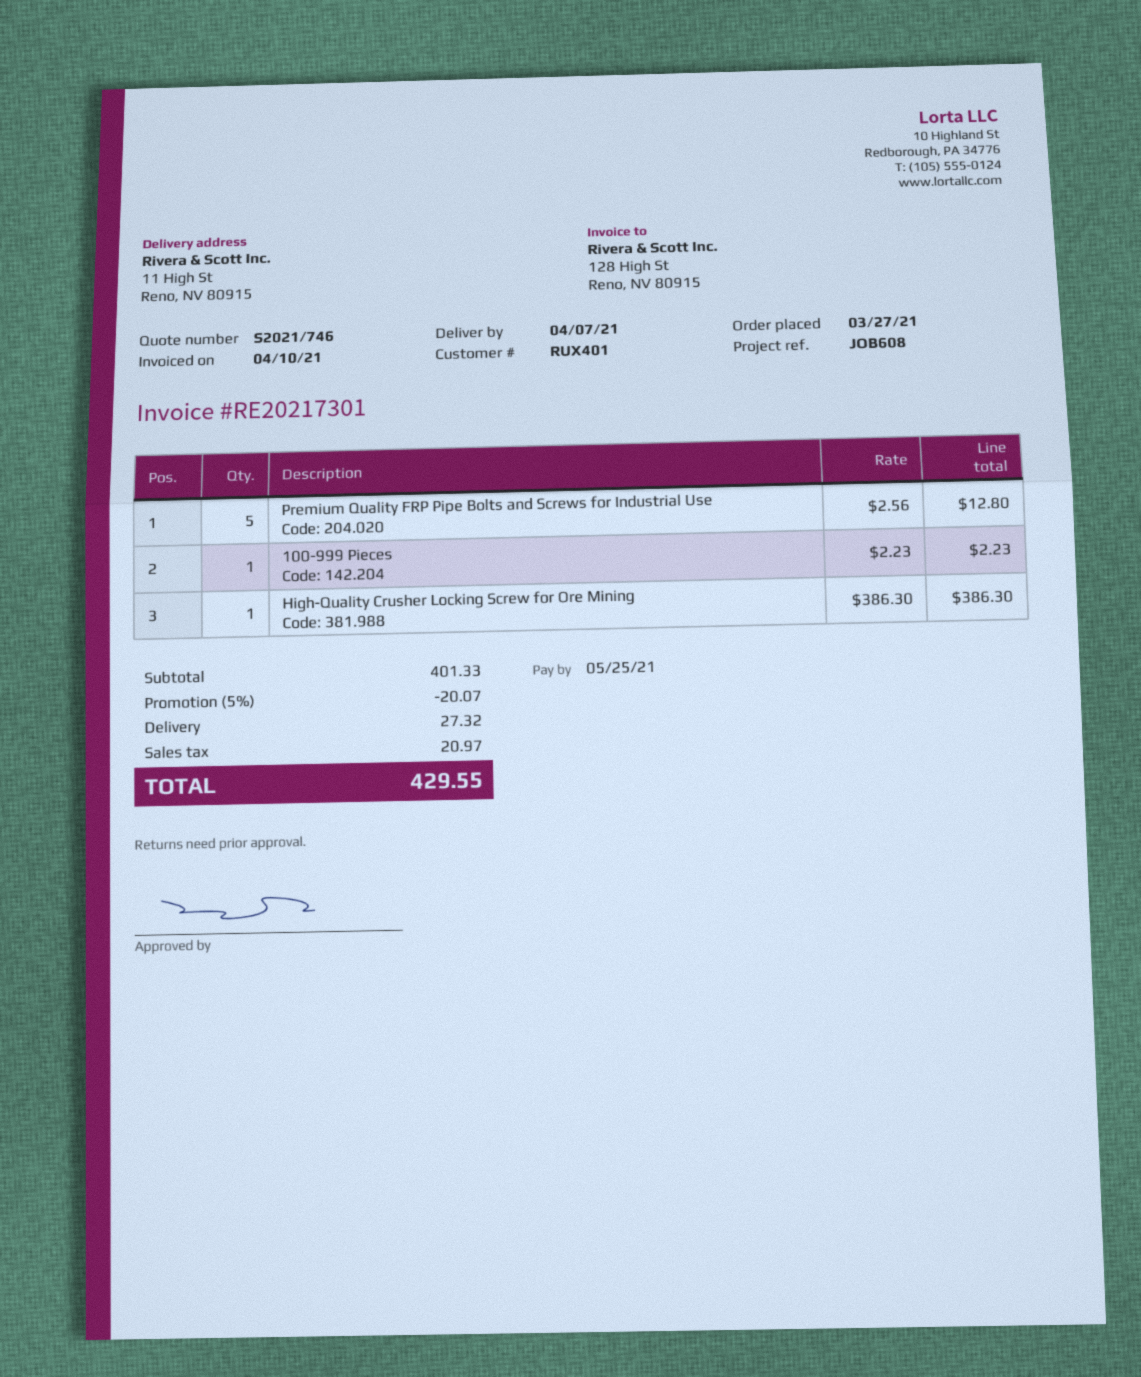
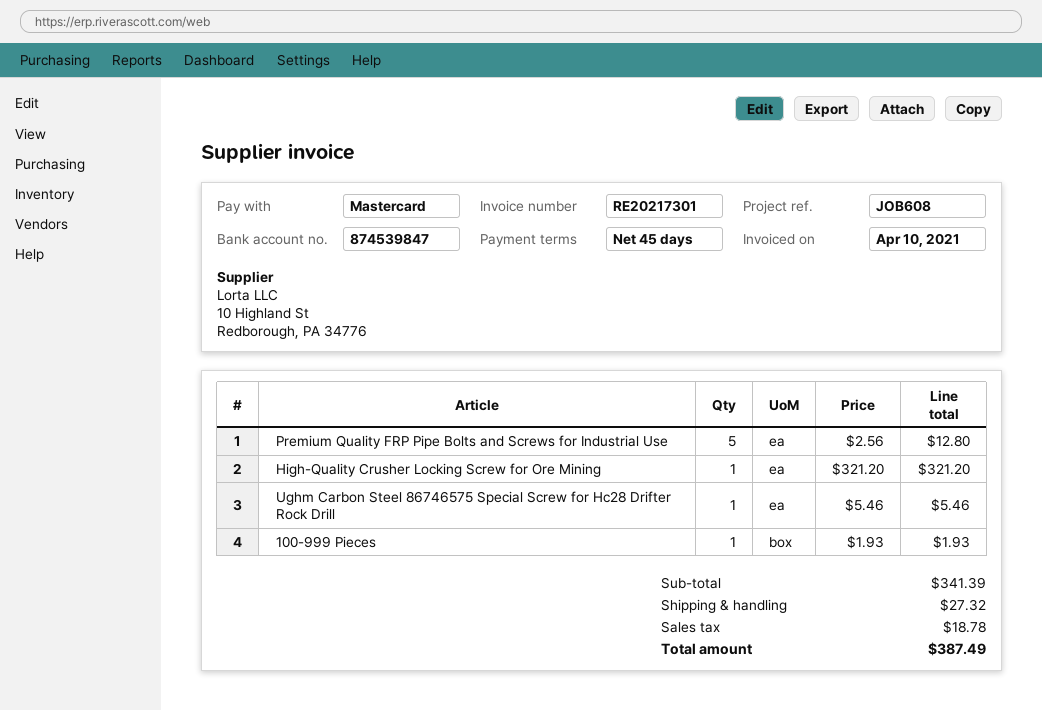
100-999 Pieces: 1 x 2.23 = 2.23 -> 1 x 1.93 = 1.93
High-Quality Crusher Locking Screw for Ore Mining: 1 x 386.30 = 386.30 -> 1 x 321.20 = 321.20
Ughm Carbon Steel 86746575 Special Screw for Hc28 Drifter Rock Drill: none -> 1 x 5.46 = 5.46
subtotal: 401.33 -> 341.39
discount: 5% = 20.07 -> none
tax: 20.97 -> 18.78
total: 429.55 -> 387.49

